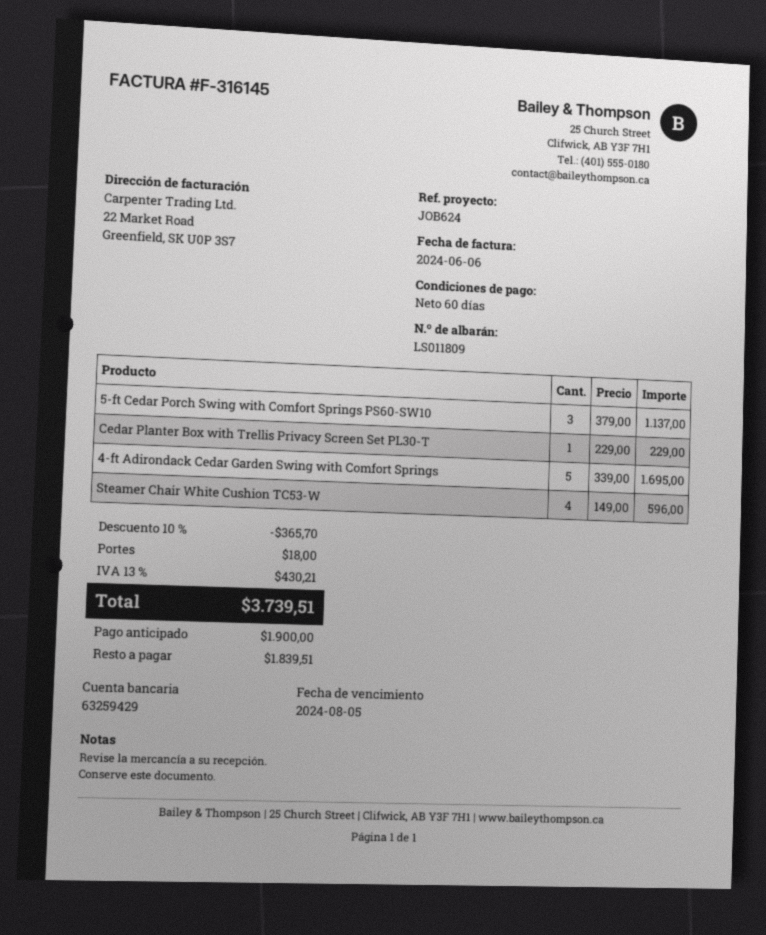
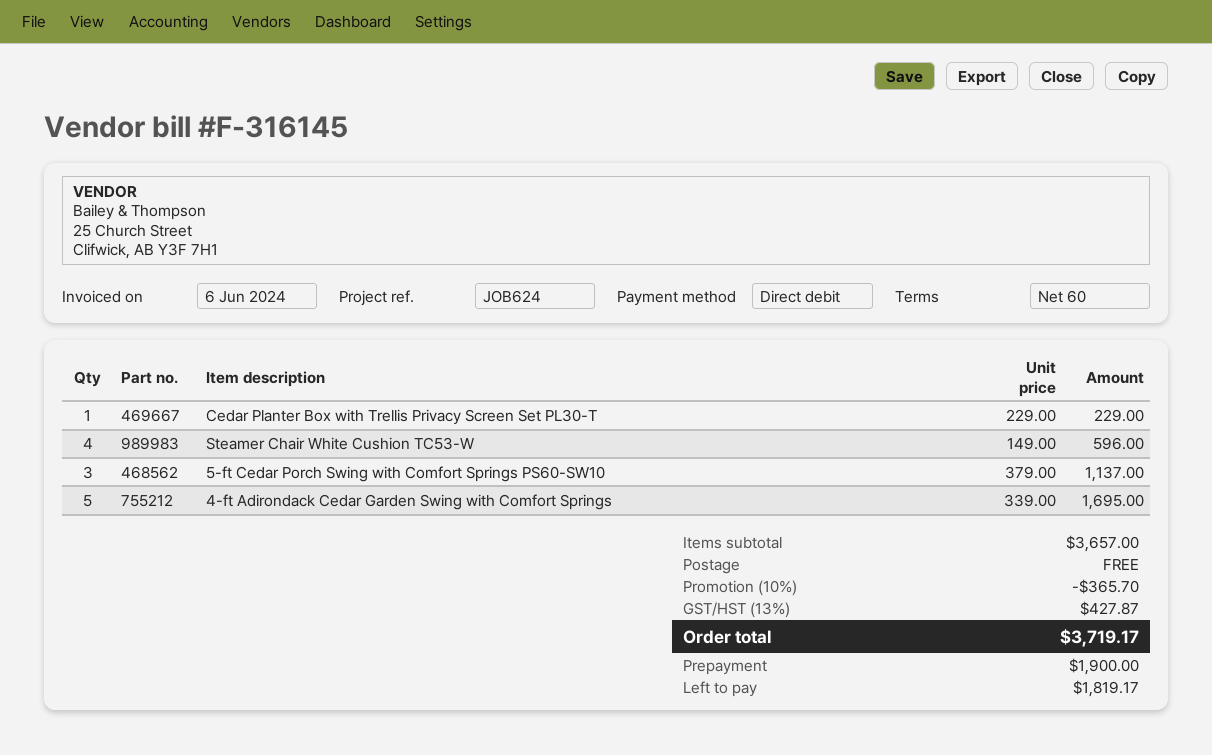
shipping: 18.00 -> 0.00
tax: 13% = 430.21 -> 13% = 427.87
total: 3739.51 -> 3719.17
balance: 1839.51 -> 1819.17

